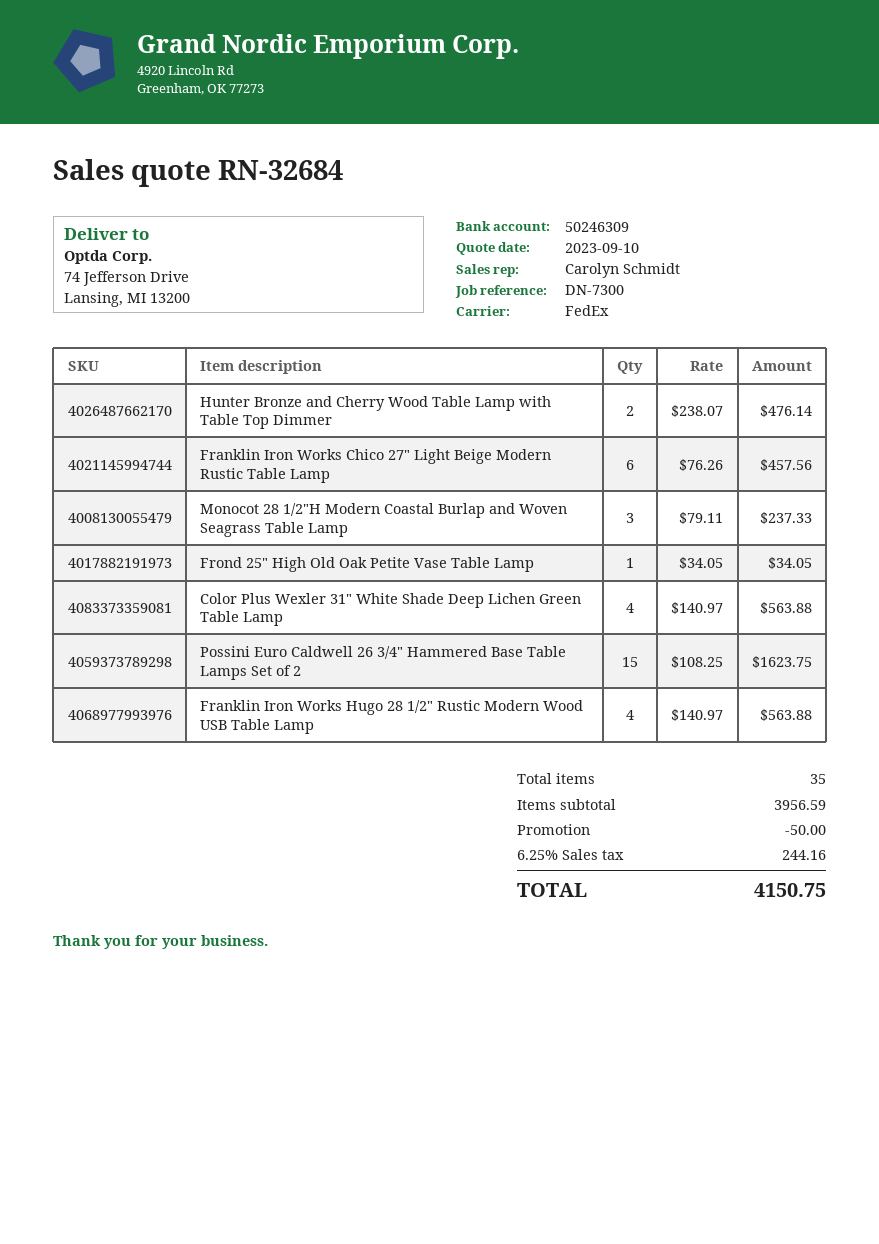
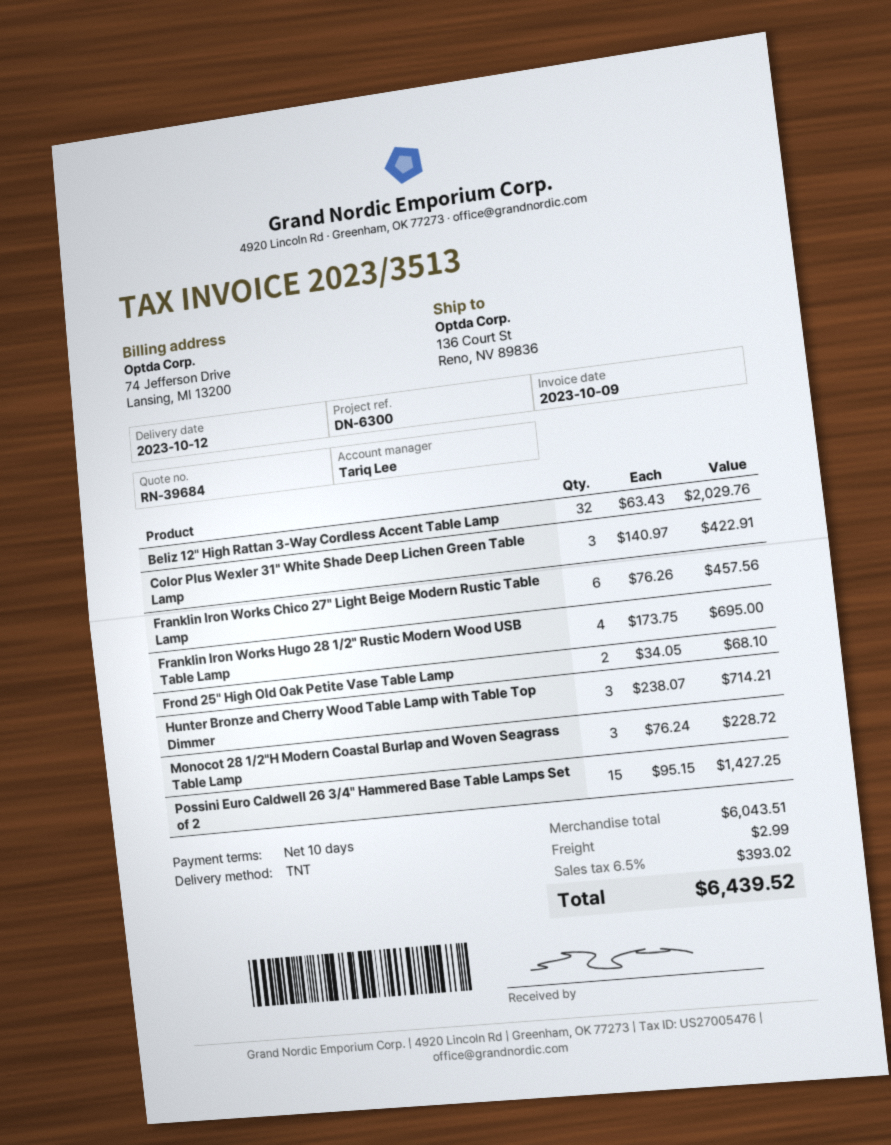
quote number: RN-32684 -> RN-39684
reference: DN-7300 -> DN-6300
sales rep: Carolyn Schmidt -> Tariq Lee
shipping method: FedEx -> TNT
ship to: 74 Jefferson Drive, Lansing, MI 13200 -> 136 Court St, Reno, NV 89836
Hunter Bronze and Cherry Wood Table Lamp with Table Top Dimmer: 2 x 238.07 = 476.14 -> 3 x 238.07 = 714.21
Monocot 28 1/2"H Modern Coastal Burlap and Woven Seagrass Table Lamp: 3 x 79.11 = 237.33 -> 3 x 76.24 = 228.72
Frond 25" High Old Oak Petite Vase Table Lamp: 1 x 34.05 = 34.05 -> 2 x 34.05 = 68.10
Color Plus Wexler 31" White Shade Deep Lichen Green Table Lamp: 4 x 140.97 = 563.88 -> 3 x 140.97 = 422.91
Possini Euro Caldwell 26 3/4" Hammered Base Table Lamps Set of 2: 15 x 108.25 = 1623.75 -> 15 x 95.15 = 1427.25
Franklin Iron Works Hugo 28 1/2" Rustic Modern Wood USB Table Lamp: 4 x 140.97 = 563.88 -> 4 x 173.75 = 695.00
Beliz 12" High Rattan 3-Way Cordless Accent Table Lamp: none -> 32 x 63.43 = 2029.76
subtotal: 3956.59 -> 6043.51
discount: 50.00 -> none
shipping: none -> 2.99
tax: 6.25% = 244.16 -> 6.5% = 393.02
total: 4150.75 -> 6439.52

